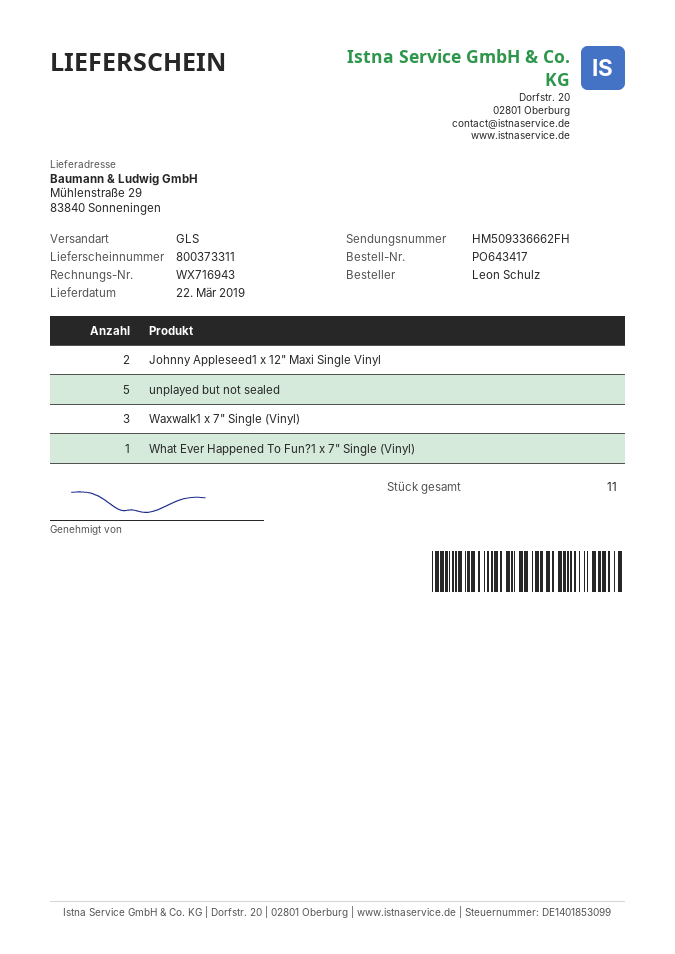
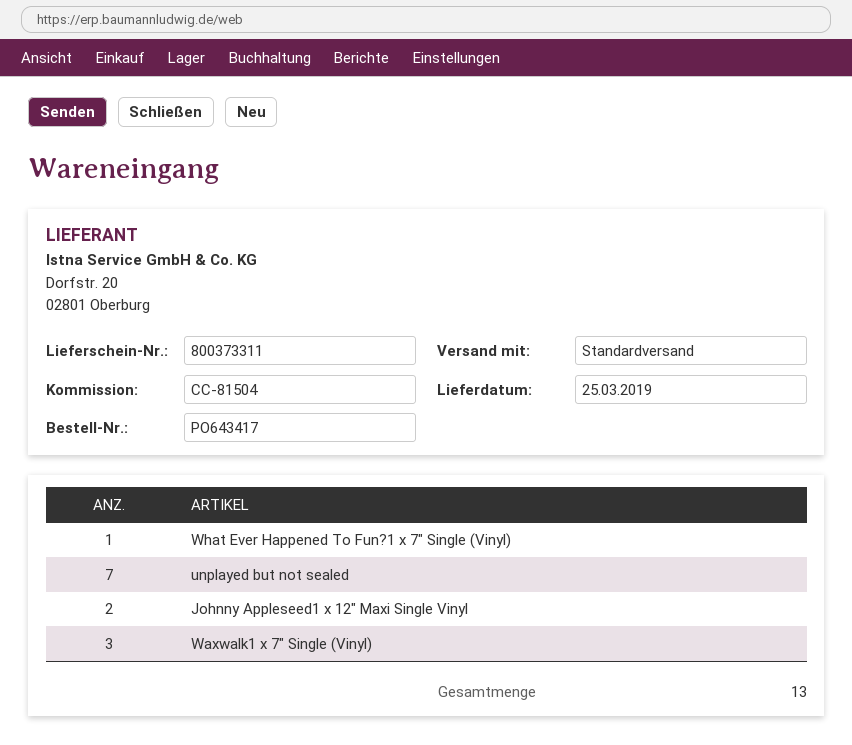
delivery date: 2019-03-22 -> 2019-03-25
shipping method: GLS -> standard
unplayed but not sealed: 5 -> 7
total quantity: 11 -> 13

